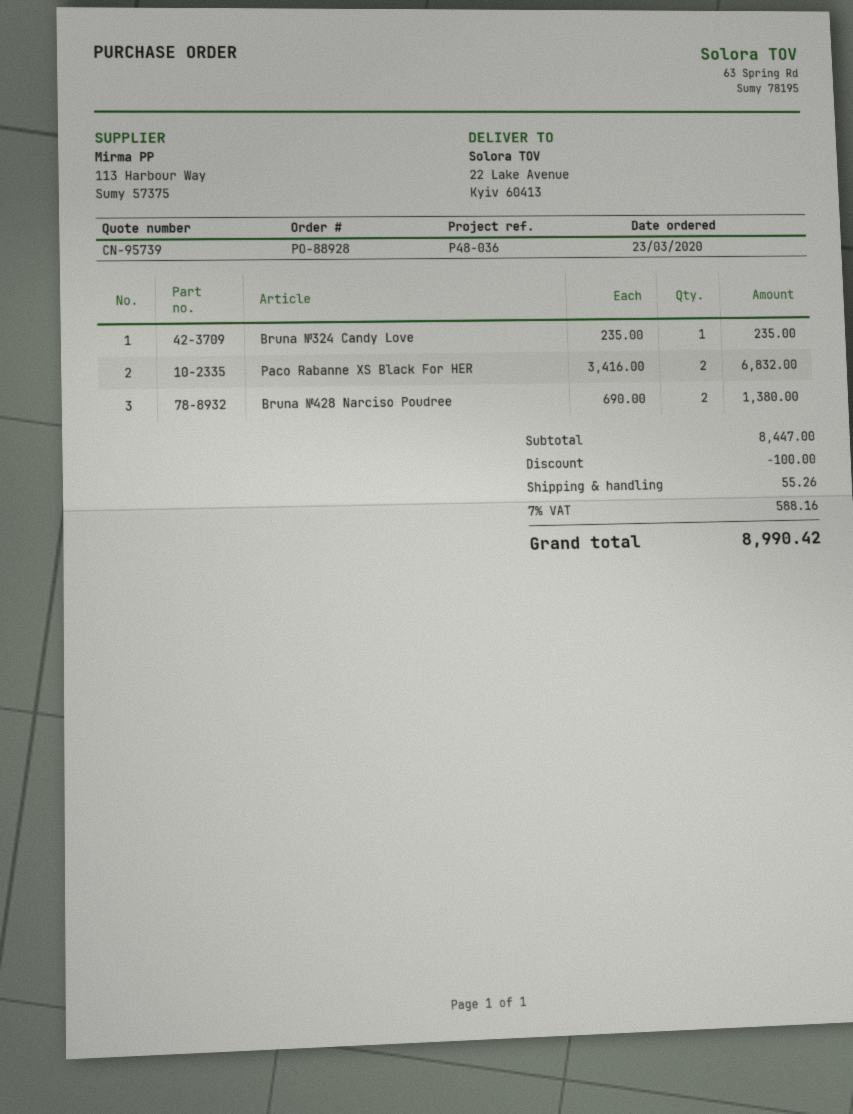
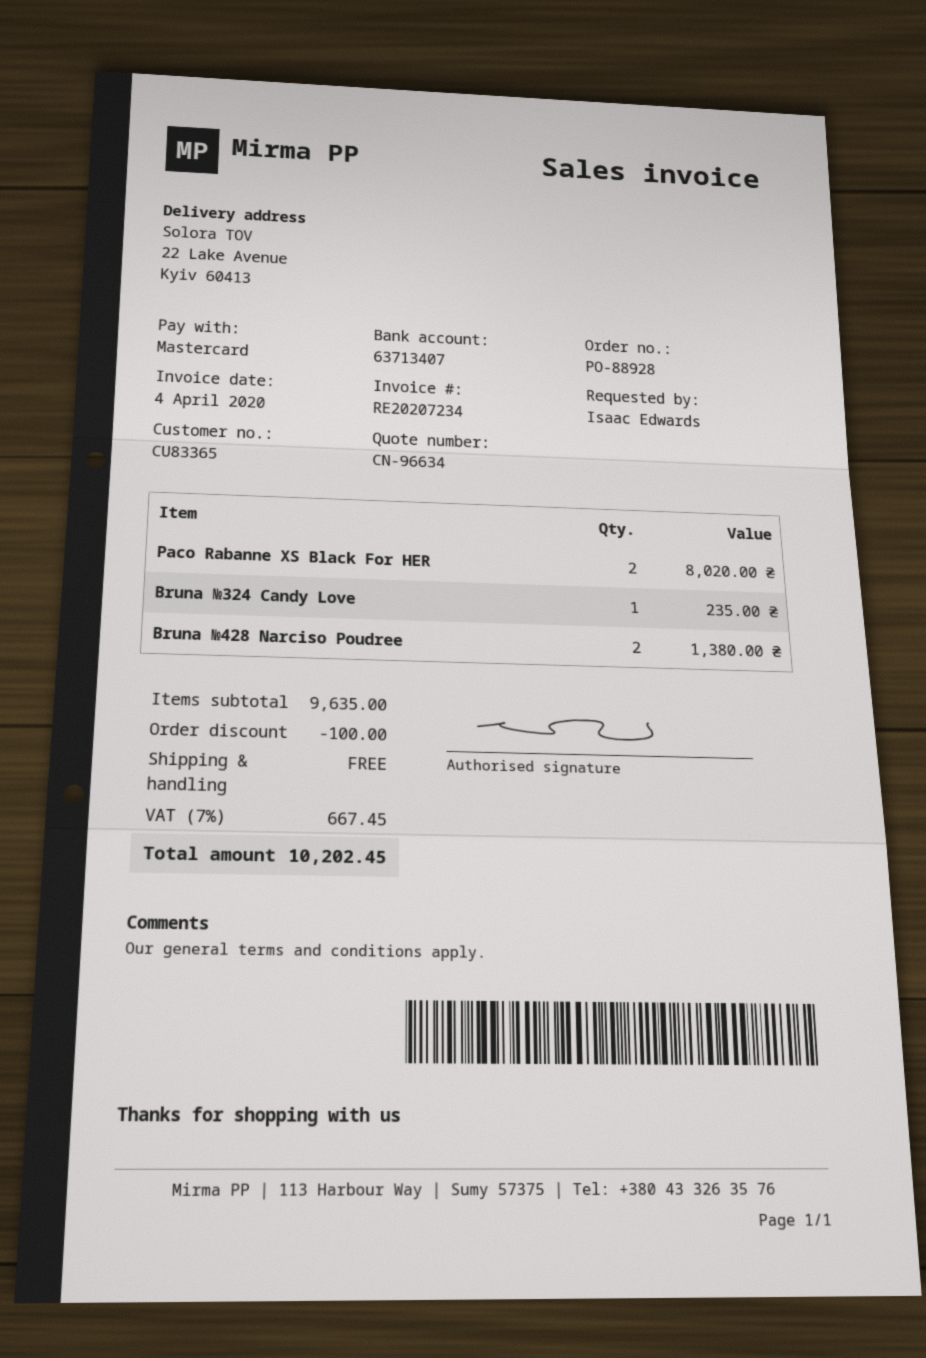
quote number: CN-95739 -> CN-96634
Paco Rabanne XS Black For HER: 2 for 6832.00 -> 2 for 8020.00
subtotal: 8447.00 -> 9635.00
shipping: 55.26 -> 0.00
tax: 7% = 588.16 -> 7% = 667.45
total: 8990.42 -> 10202.45

